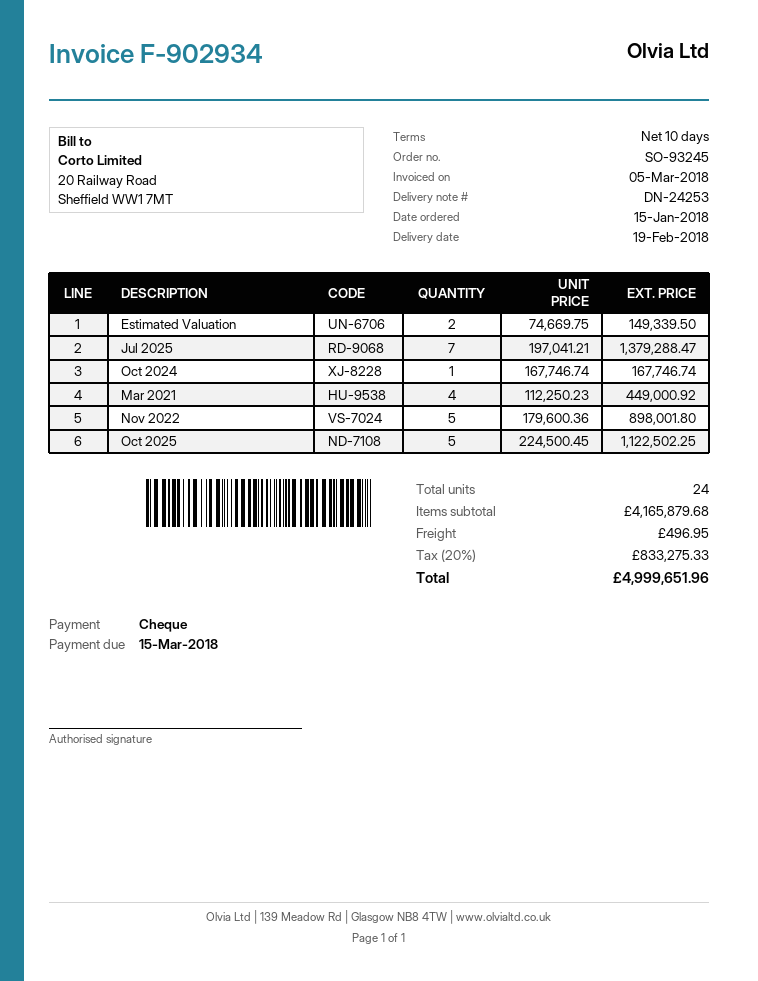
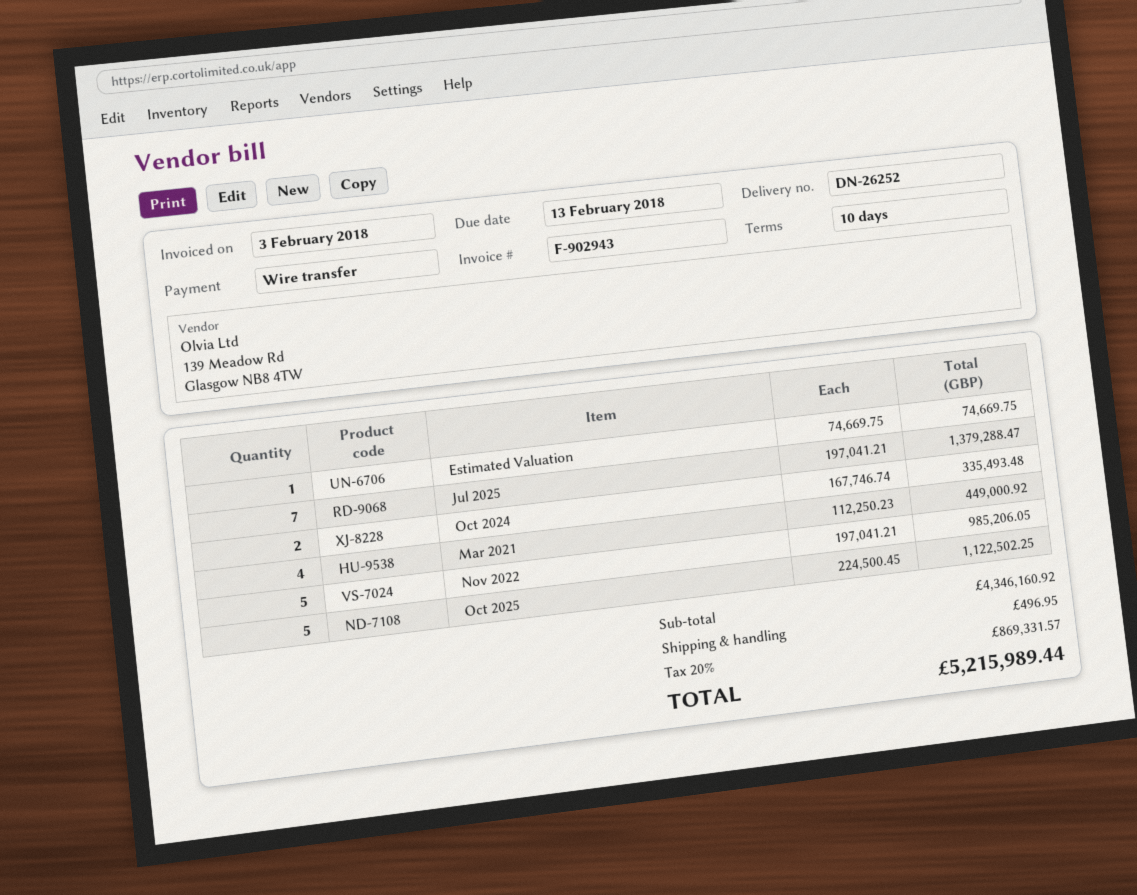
delivery note number: DN-24253 -> DN-26252
invoice number: F-902934 -> F-902943
invoice date: 2018-03-05 -> 2018-02-03
due date: 2018-03-15 -> 2018-02-13
payment method: cheque -> bank transfer
Estimated Valuation: 2 x 74669.75 = 149339.50 -> 1 x 74669.75 = 74669.75
Oct 2024: 1 x 167746.74 = 167746.74 -> 2 x 167746.74 = 335493.48
Nov 2022: 5 x 179600.36 = 898001.80 -> 5 x 197041.21 = 985206.05
subtotal: 4165879.68 -> 4346160.92
tax: 20% = 833275.33 -> 20% = 869331.57
total: 4999651.96 -> 5215989.44

